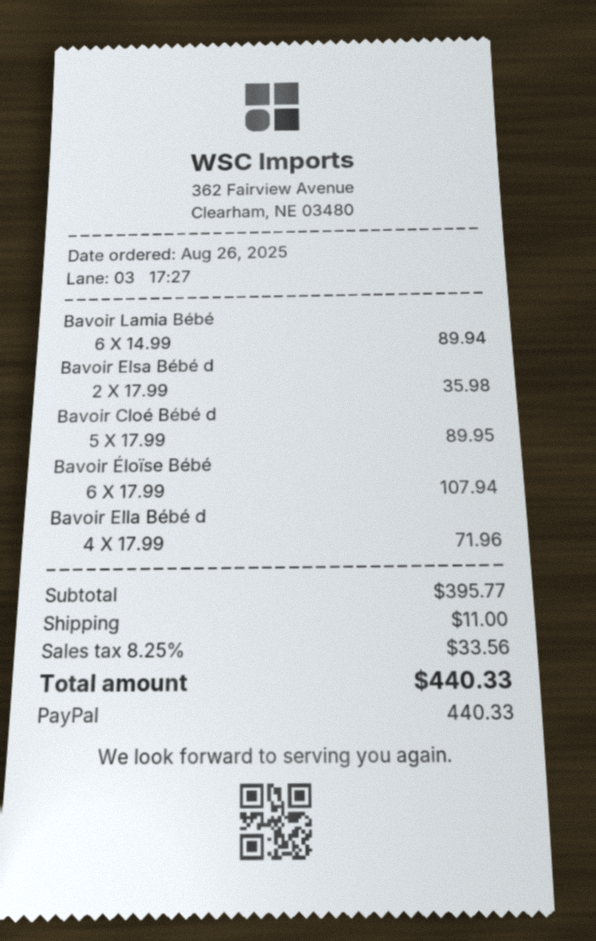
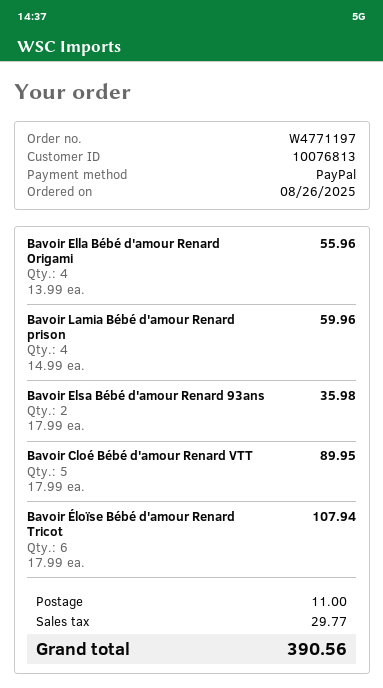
Bavoir Lamia Bébé: 6 x 14.99 = 89.94 -> 4 x 14.99 = 59.96
Bavoir Ella Bébé d: 4 x 17.99 = 71.96 -> 4 x 13.99 = 55.96
tax: 33.56 -> 29.77
total: 440.33 -> 390.56

